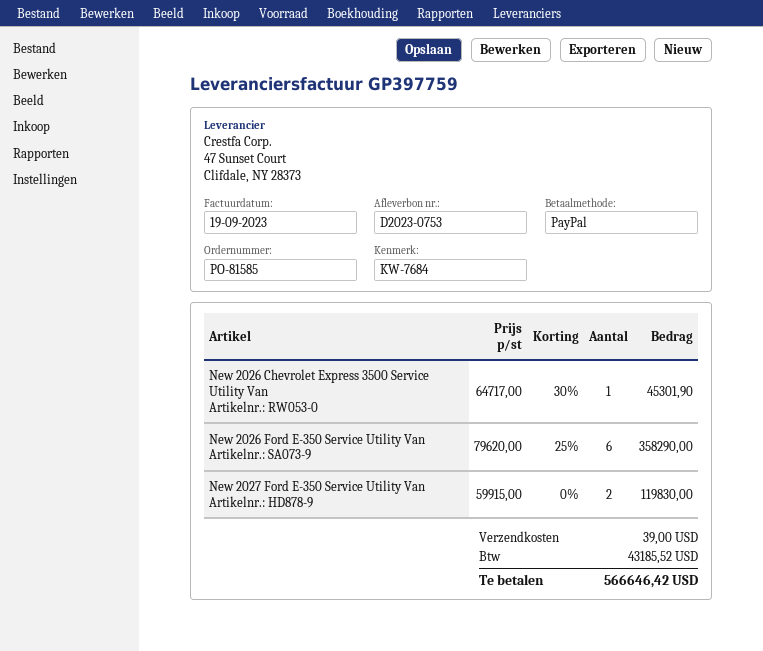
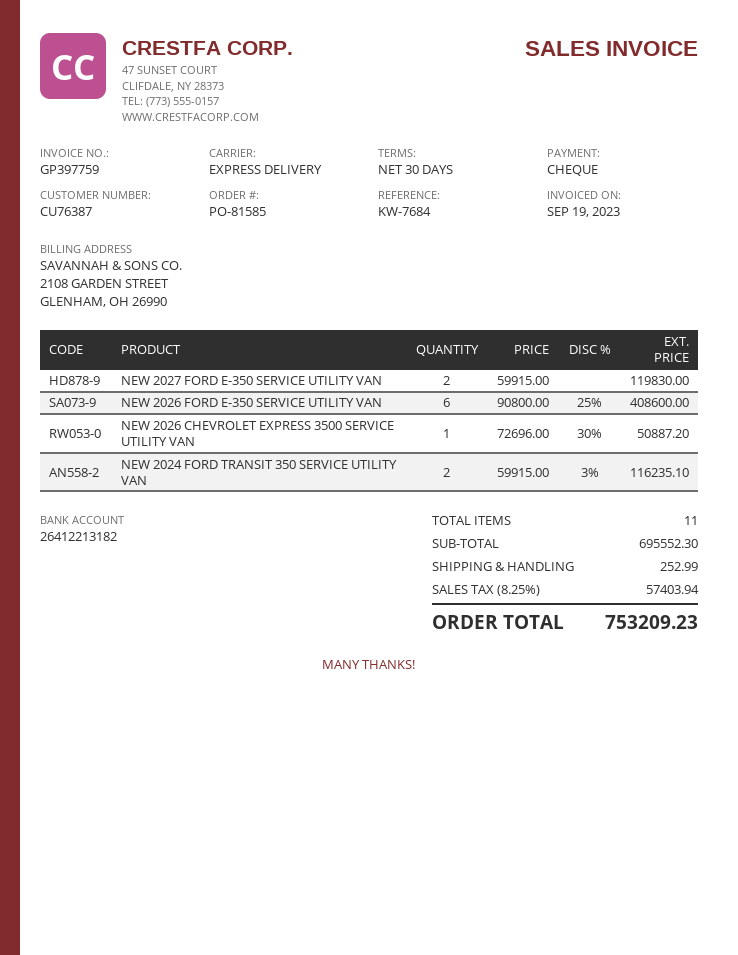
payment method: PayPal -> cheque
New 2026 Chevrolet Express 3500 Service Utility Van: 1 x 64717.00 - 30% = 45301.90 -> 1 x 72696.00 - 30% = 50887.20
New 2026 Ford E-350 Service Utility Van: 6 x 79620.00 - 25% = 358290.00 -> 6 x 90800.00 - 25% = 408600.00
NEW 2024 FORD TRANSIT 350 SERVICE UTILITY VAN: none -> 2 x 59915.00 - 3% = 116235.10
shipping: 39.00 -> 252.99
tax: 43185.52 -> 57403.94
total: 566646.42 -> 753209.23

